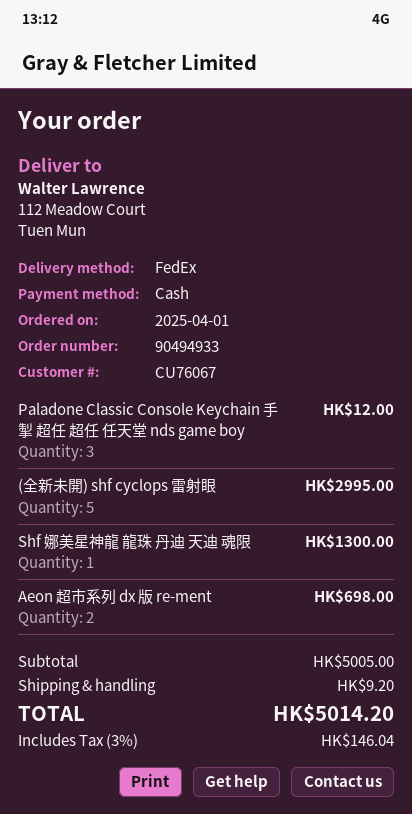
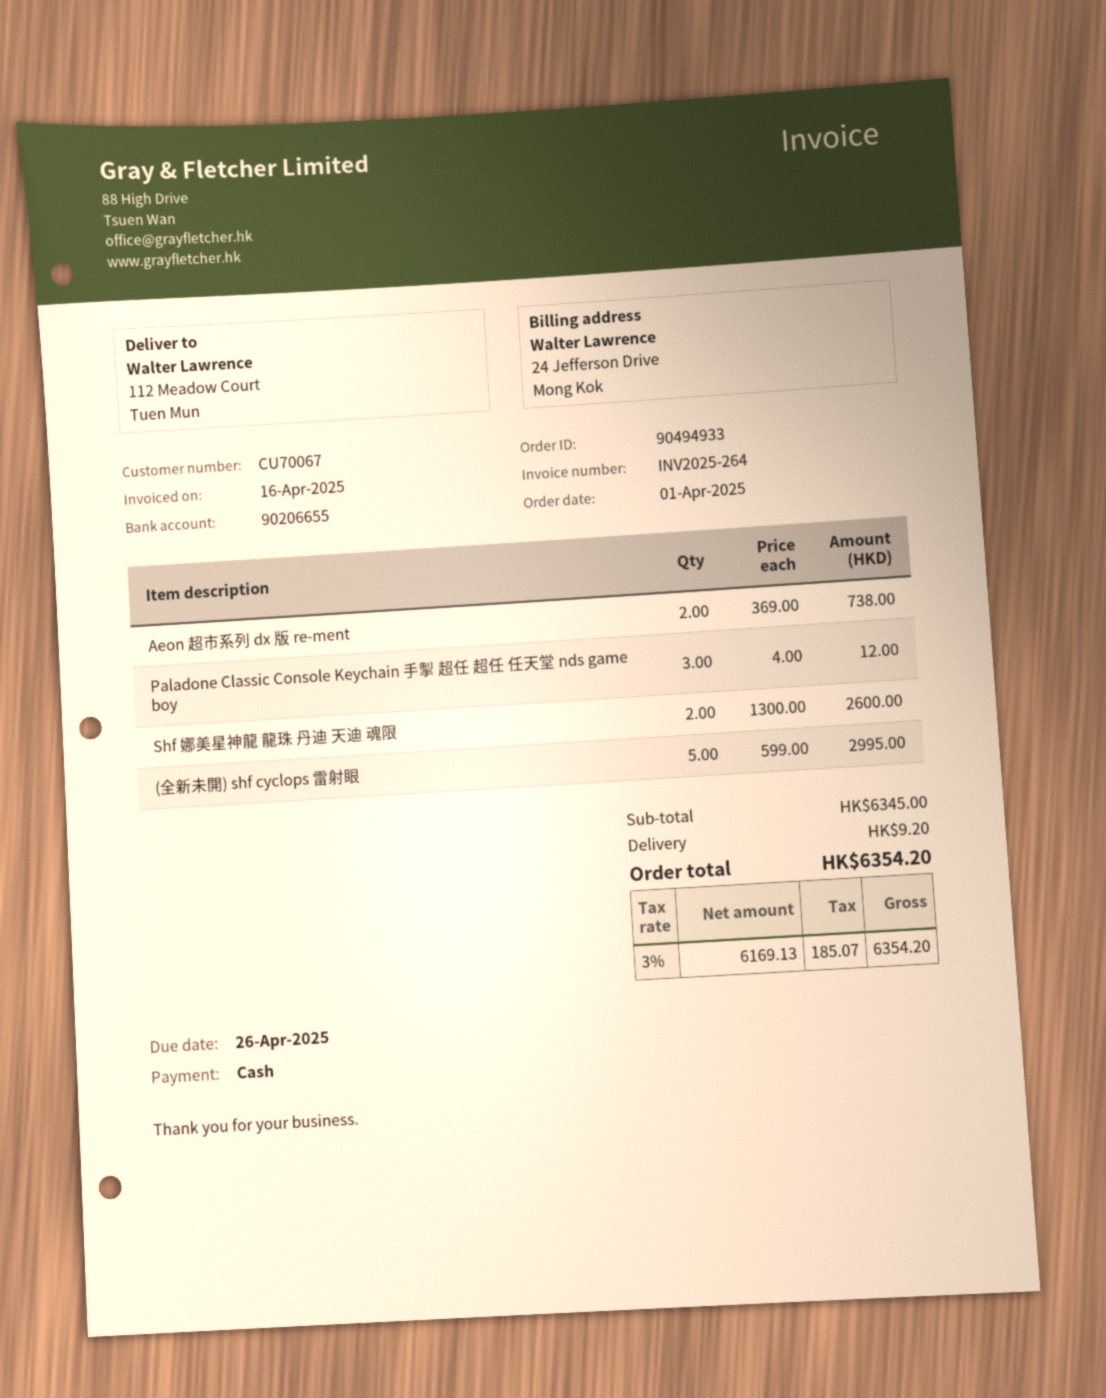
customer number: CU76067 -> CU70067
Shf 娜美星神龍 龍珠 丹迪 天迪 魂限: 1 for 1300.00 -> 2 for 2600.00
Aeon 超市系列 dx 版 re-ment: 2 for 698.00 -> 2 for 738.00
subtotal: 5005.00 -> 6345.00
tax: 3% = 146.04 -> 3% = 185.07
total: 5014.20 -> 6354.20

